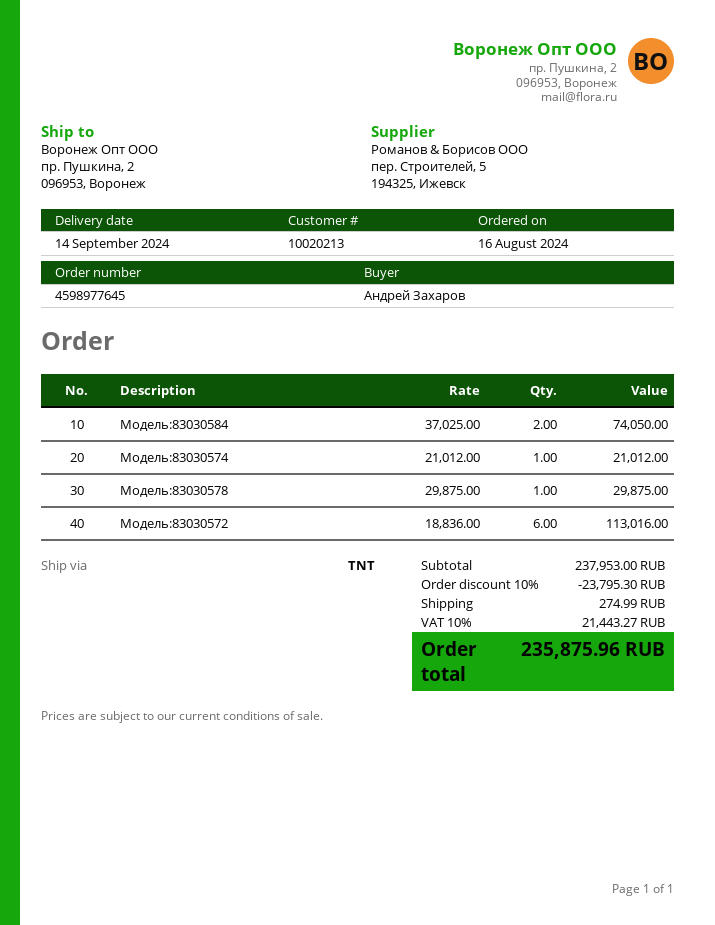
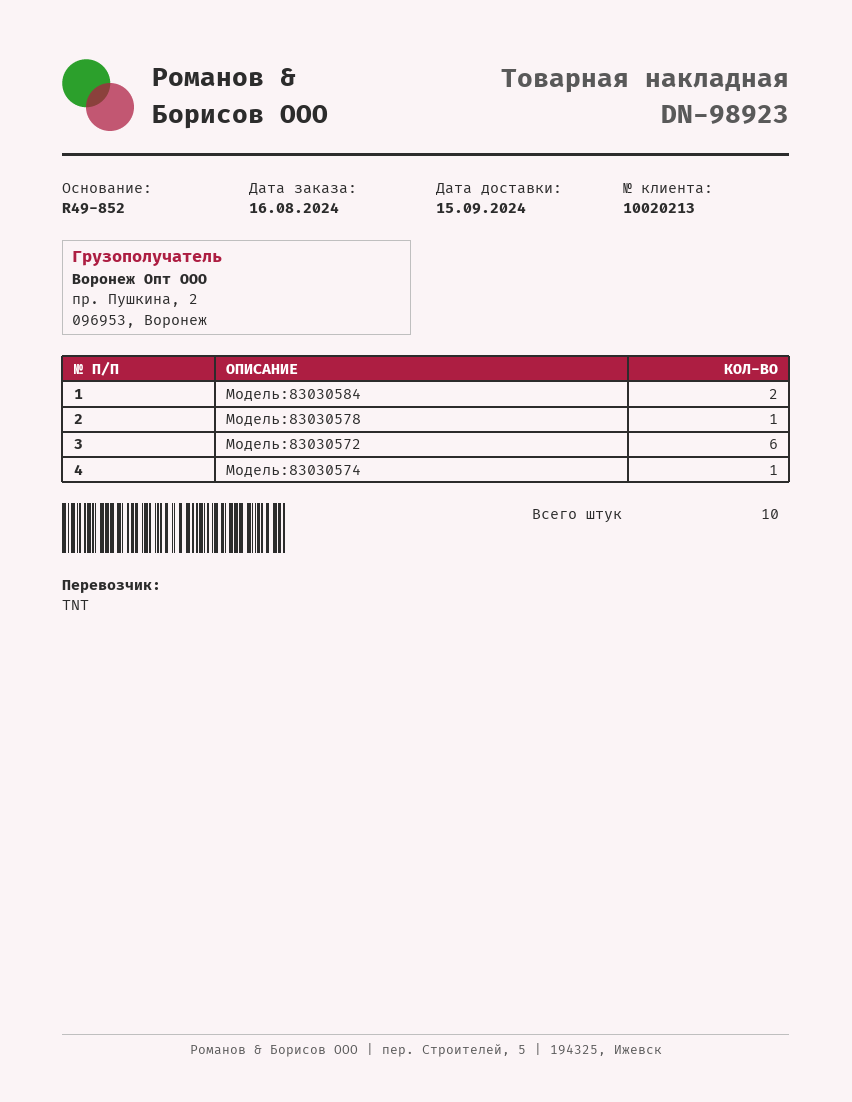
delivery date: 2024-09-14 -> 2024-09-15

